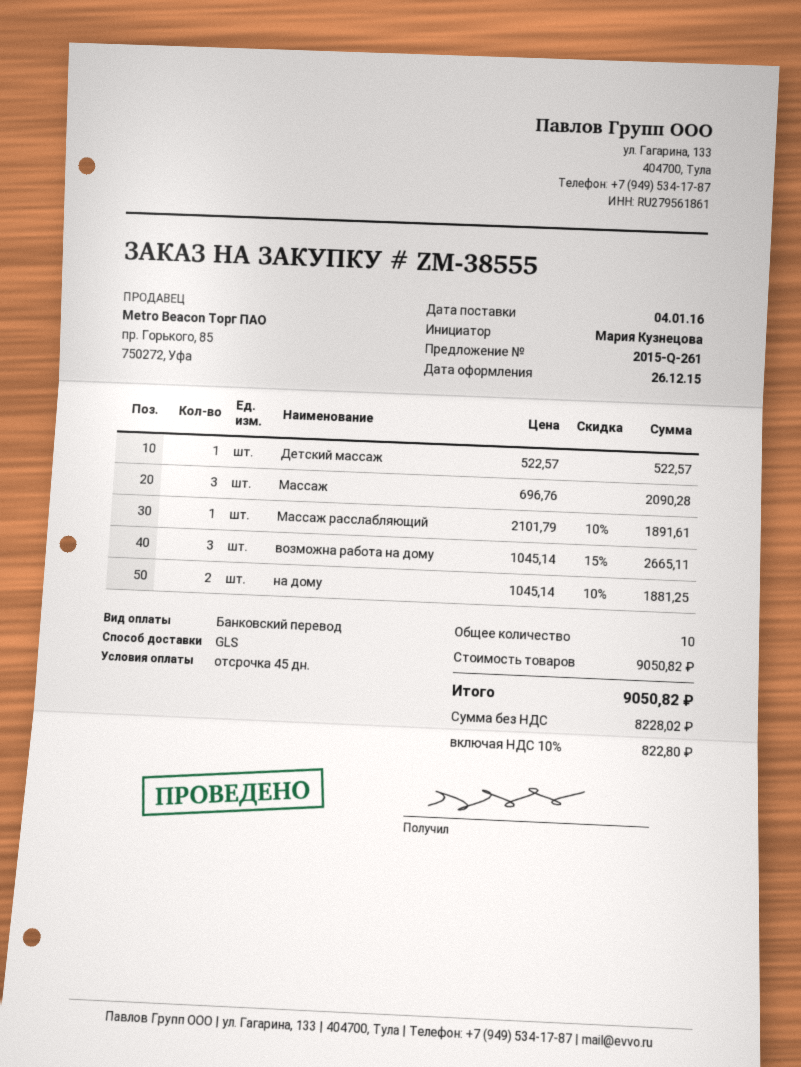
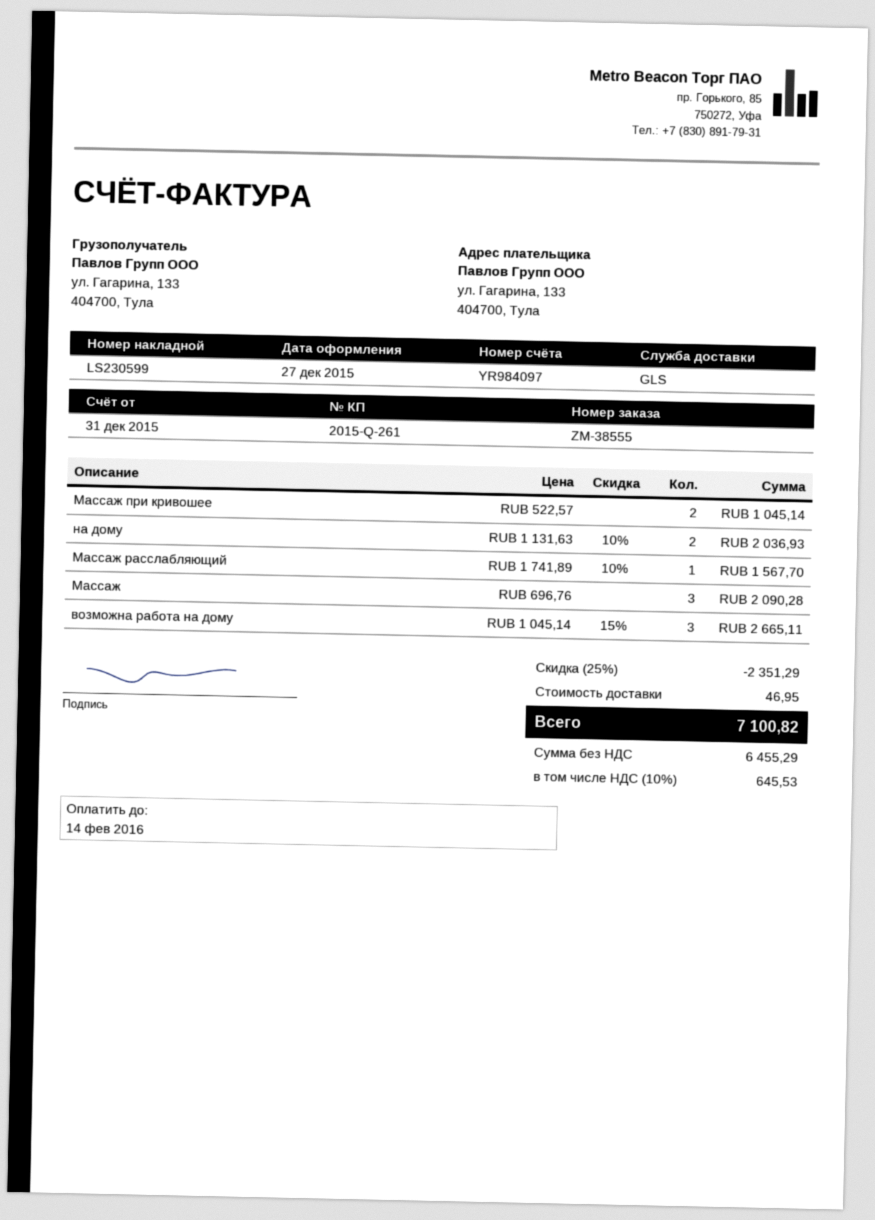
order date: 2015-12-26 -> 2015-12-27
Детский массаж: 1 x 522.57 = 522.57 -> none
Массаж расслабляющий: 1 x 2101.79 - 10% = 1891.61 -> 1 x 1741.89 - 10% = 1567.70
на дому: 2 x 1045.14 - 10% = 1881.25 -> 2 x 1131.63 - 10% = 2036.93
Массаж при кривошее: none -> 2 x 522.57 = 1045.14
discount: none -> 25% = 2351.29
shipping: none -> 46.95
net: 8228.02 -> 6455.29
tax: 10% = 822.80 -> 10% = 645.53
total: 9050.82 -> 7100.82

